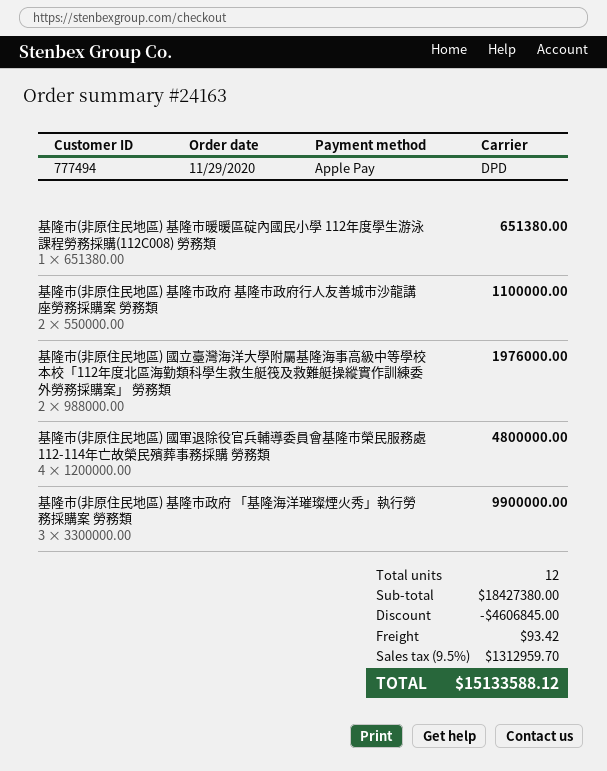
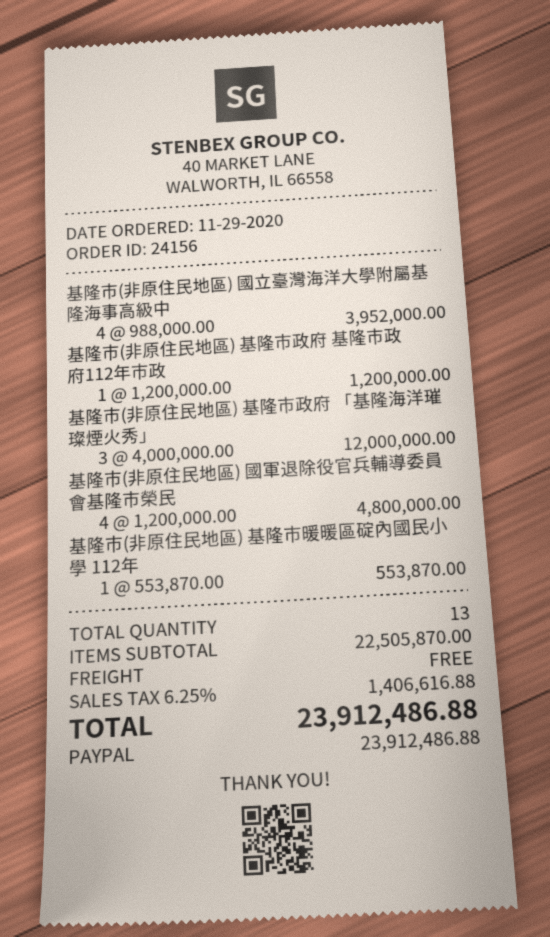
order number: 24163 -> 24156
payment method: Apple Pay -> PayPal
基隆市(非原住民地區) 基隆市暖暖區碇內國民小學 112年度學生游泳課程勞務採購(112C008) 勞務類: 1 x 651380.00 = 651380.00 -> 1 x 553870.00 = 553870.00
基隆市(非原住民地區) 基隆市政府 基隆市政府行人友善城市沙龍講座勞務採購案 勞務類: 2 x 550000.00 = 1100000.00 -> none
基隆市(非原住民地區) 國立臺灣海洋大學附屬基隆海事高級中等學校 本校「112年度北區海勤類科學生救生艇筏及救難艇操縱實作訓練委外勞務採購案」 勞務類: 2 x 988000.00 = 1976000.00 -> 4 x 988000.00 = 3952000.00
基隆市(非原住民地區) 基隆市政府 「基隆海洋璀璨煙火秀」執行勞務採購案 勞務類: 3 x 3300000.00 = 9900000.00 -> 3 x 4000000.00 = 12000000.00
基隆市(非原住民地區) 基隆市政府 基隆市政府112年市政: none -> 1 x 1200000.00 = 1200000.00
total quantity: 12 -> 13
subtotal: 18427380.00 -> 22505870.00
discount: 4606845.00 -> none
shipping: 93.42 -> 0.00
tax: 9.5% = 1312959.70 -> 6.25% = 1406616.88
total: 15133588.12 -> 23912486.88

